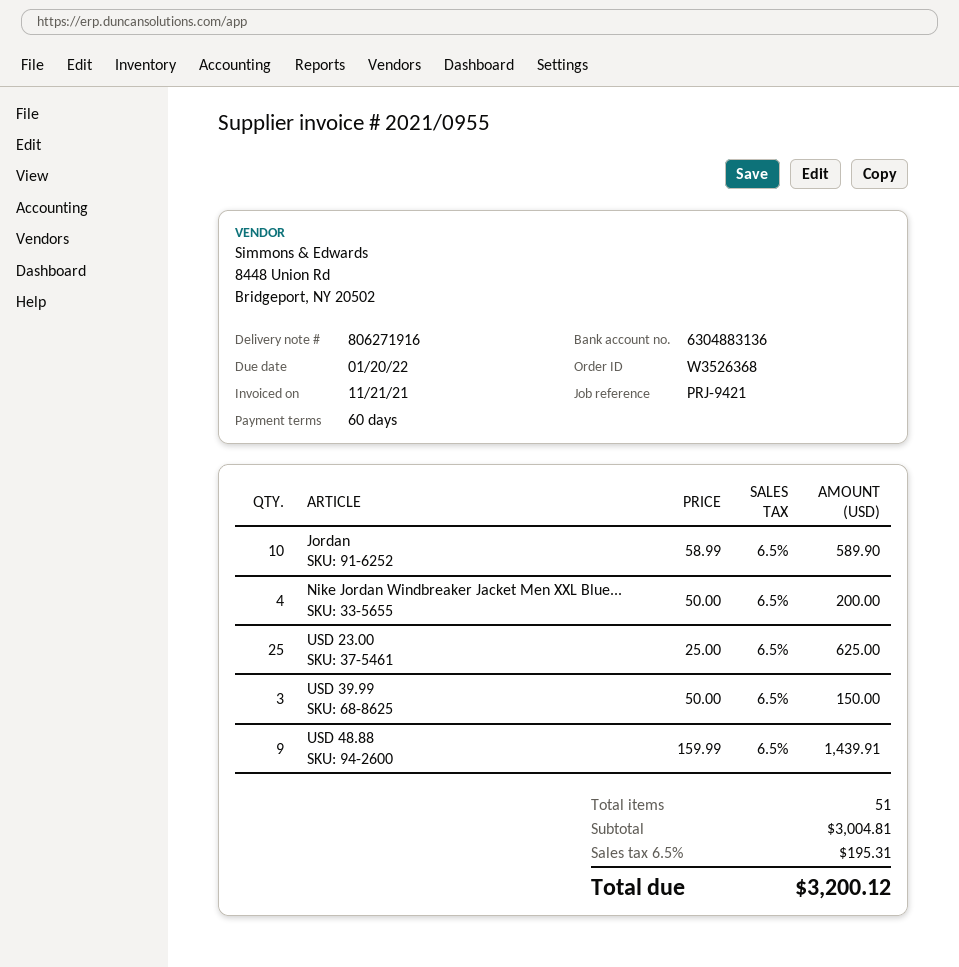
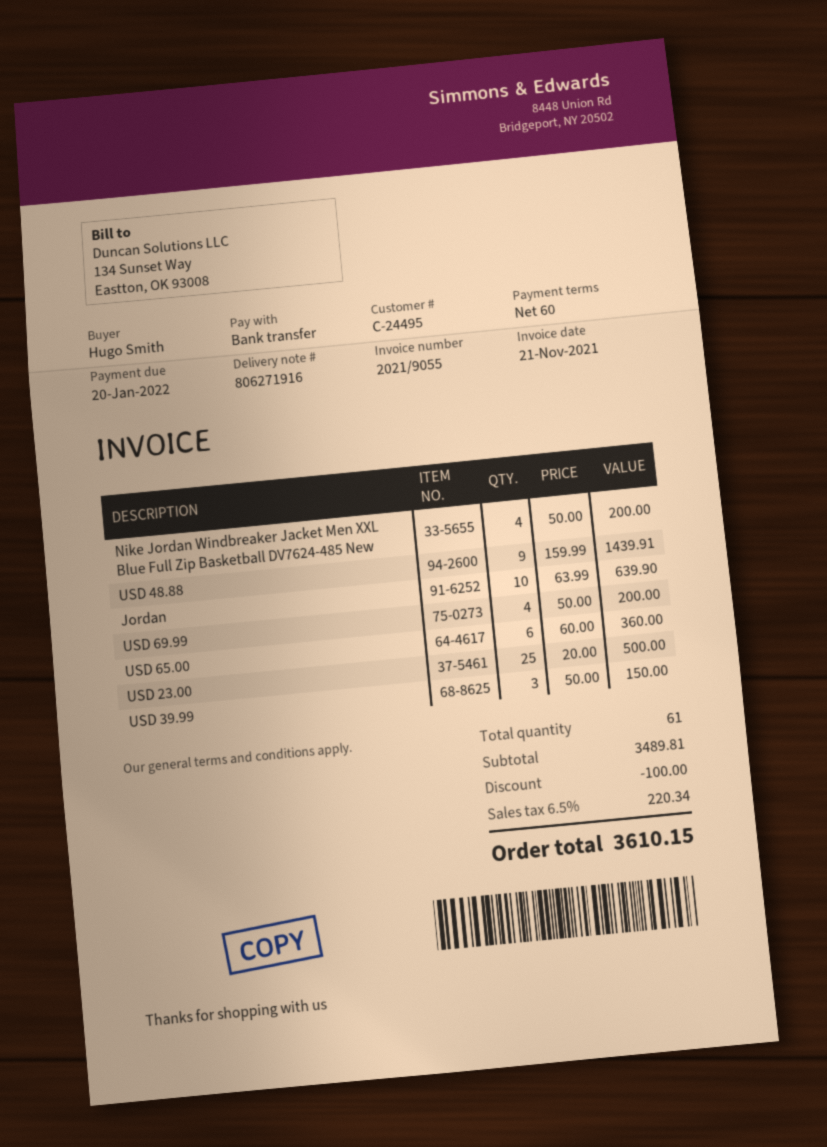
invoice number: 2021/0955 -> 2021/9055
Jordan: 10 x 58.99 = 589.90 -> 10 x 63.99 = 639.90
USD 23.00: 25 x 25.00 = 625.00 -> 25 x 20.00 = 500.00
USD 69.99: none -> 4 x 50.00 = 200.00
USD 65.00: none -> 6 x 60.00 = 360.00
total quantity: 51 -> 61
subtotal: 3004.81 -> 3489.81
discount: none -> 100.00
tax: 6.5% = 195.31 -> 6.5% = 220.34
total: 3200.12 -> 3610.15

